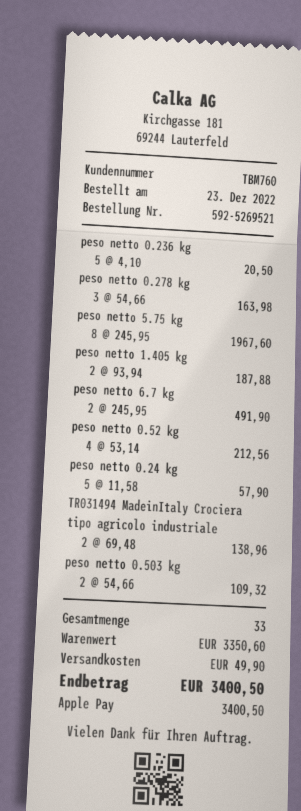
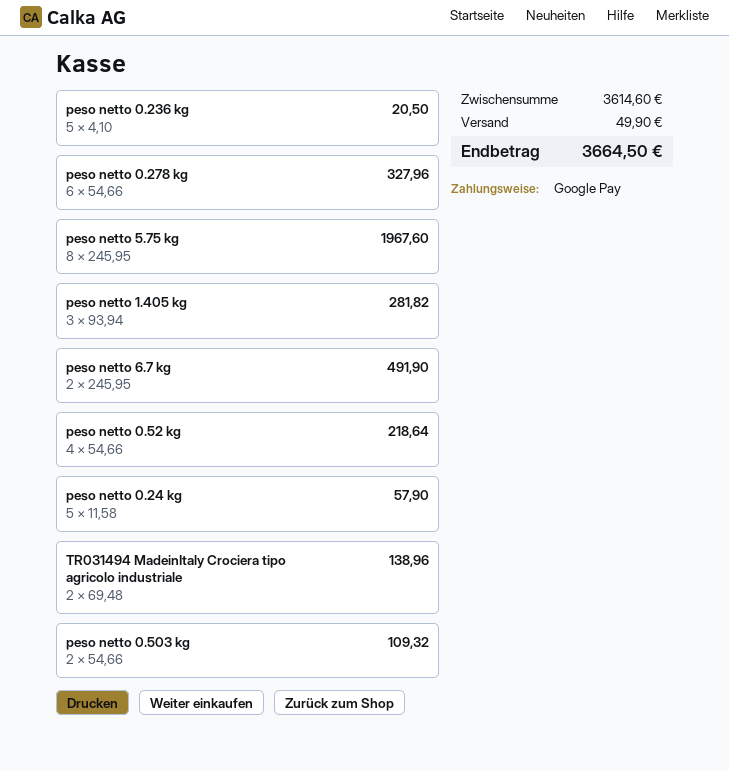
payment method: Apple Pay -> Google Pay
peso netto 0.278 kg: 3 x 54.66 = 163.98 -> 6 x 54.66 = 327.96
peso netto 1.405 kg: 2 x 93.94 = 187.88 -> 3 x 93.94 = 281.82
peso netto 0.52 kg: 4 x 53.14 = 212.56 -> 4 x 54.66 = 218.64
subtotal: 3350.60 -> 3614.60
total: 3400.50 -> 3664.50

